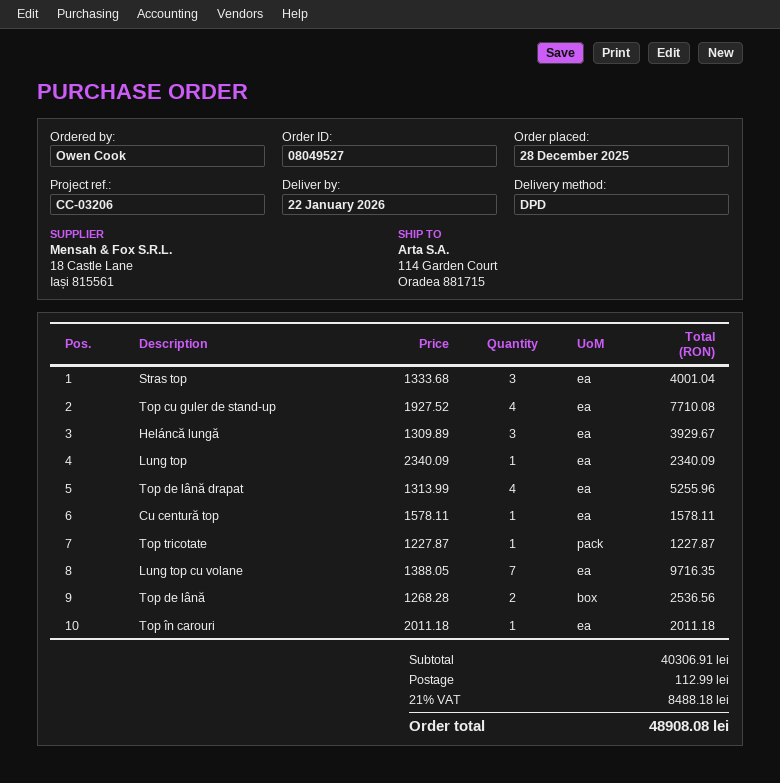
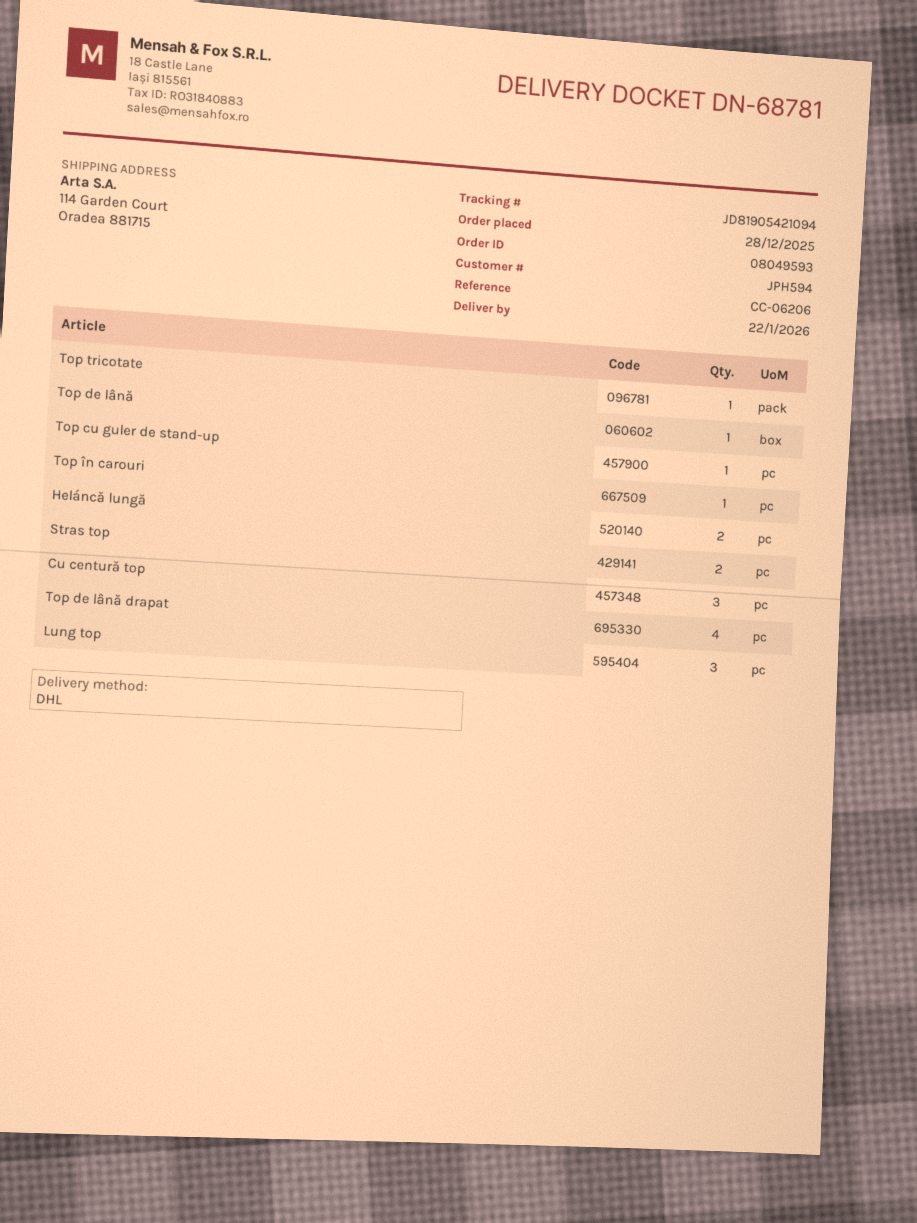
order number: 08049527 -> 08049593
reference: CC-03206 -> CC-06206
shipping method: DPD -> DHL
Stras top: 3 -> 2
Top cu guler de stand-up: 4 -> 1
Heláncă lungă: 3 -> 2
Lung top: 1 -> 3
Cu centură top: 1 -> 3
Lung top cu volane: 7 -> none
Top de lână: 2 -> 1

